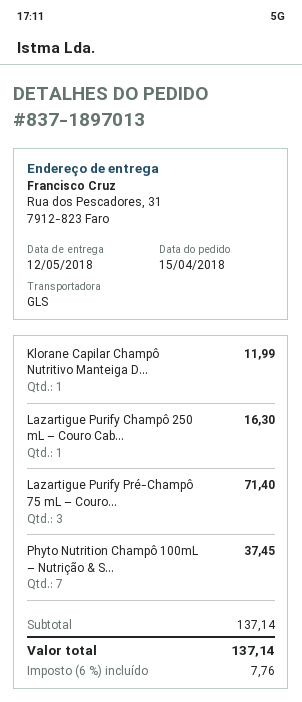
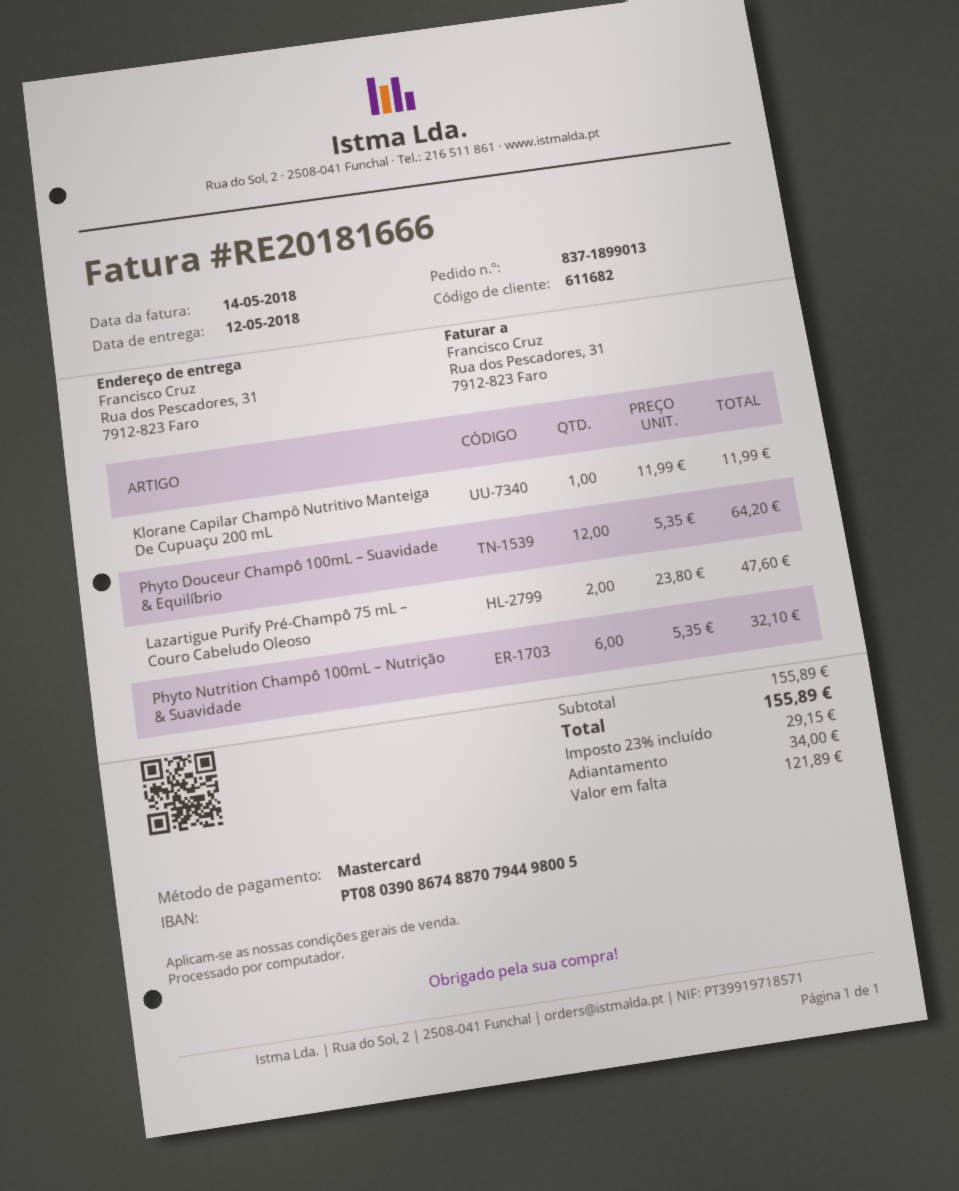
order number: 837-1897013 -> 837-1899013
Lazartigue Purify Champô 250 mL – Couro Cab...: 1 for 16.30 -> none
Lazartigue Purify Pré-Champô 75 mL – Couro...: 3 for 71.40 -> 2 for 47.60
Phyto Nutrition Champô 100mL – Nutrição & S...: 7 for 37.45 -> 6 for 32.10
Phyto Douceur Champô 100mL – Suavidade & Equilíbrio: none -> 12 for 64.20
subtotal: 137.14 -> 155.89
tax: 6% = 7.76 -> 23% = 29.15
total: 137.14 -> 155.89

